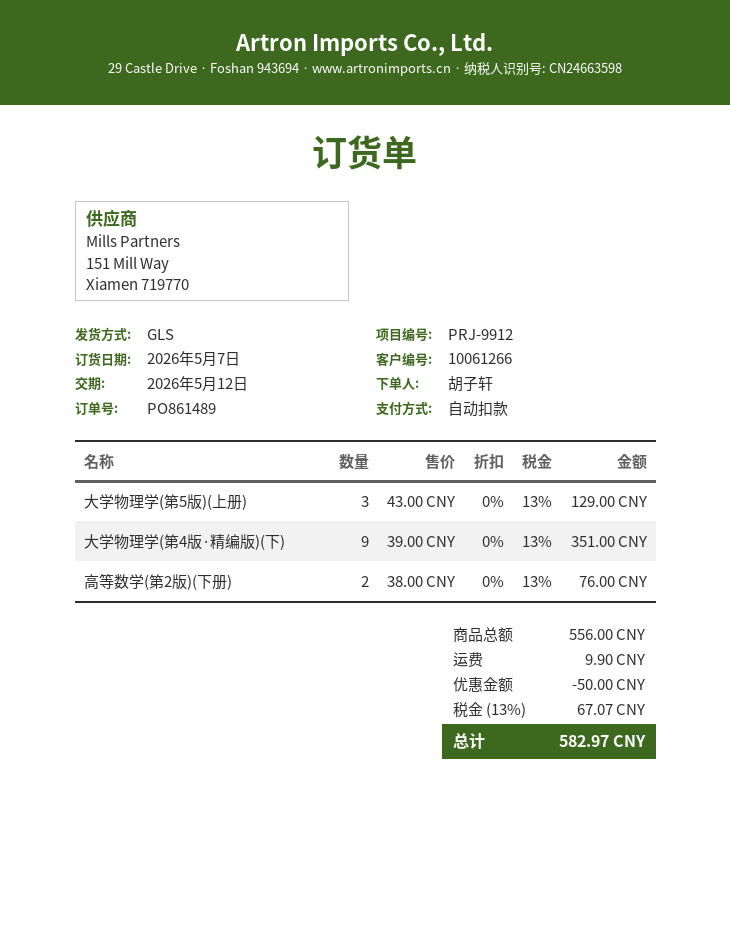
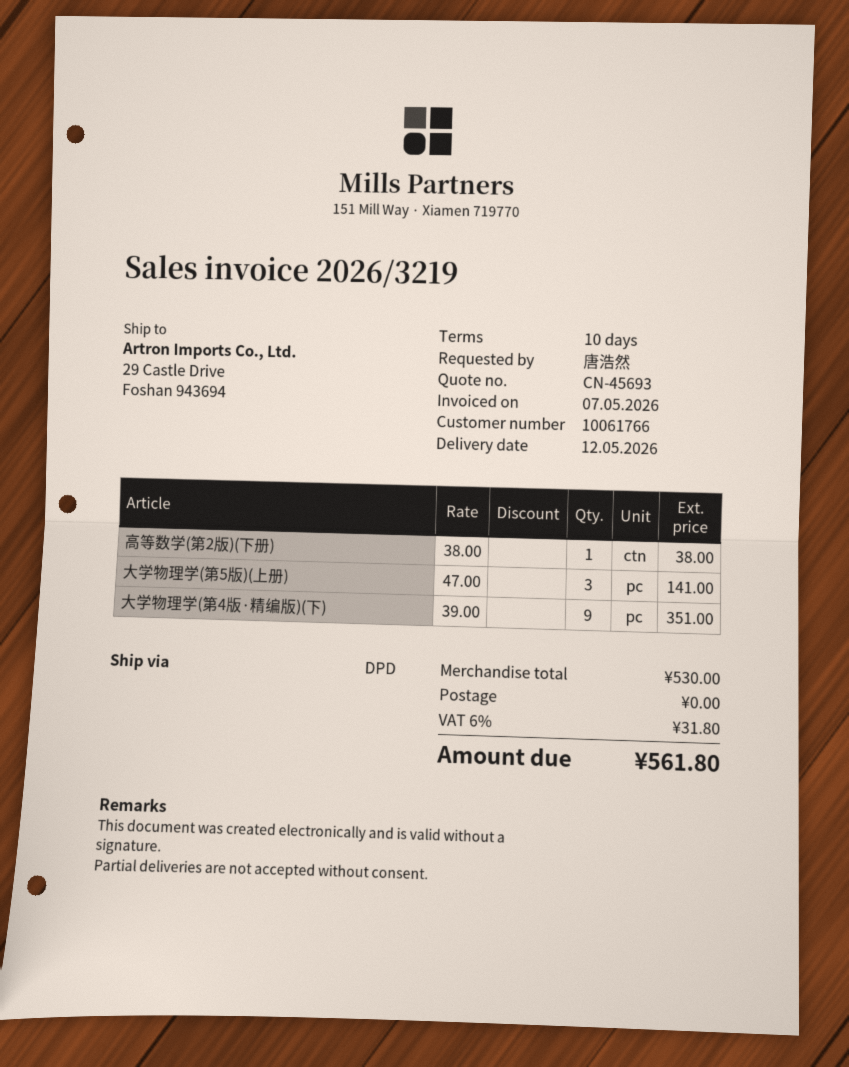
customer number: 10061266 -> 10061766
ordered by: 胡子轩 -> 唐浩然
shipping method: GLS -> DPD
大学物理学(第5版)(上册): 3 x 43.00 = 129.00 -> 3 x 47.00 = 141.00
高等数学(第2版)(下册): 2 x 38.00 = 76.00 -> 1 x 38.00 = 38.00
subtotal: 556.00 -> 530.00
discount: 50.00 -> none
shipping: 9.90 -> 0.00
tax: 13% = 67.07 -> 6% = 31.80
total: 582.97 -> 561.80

